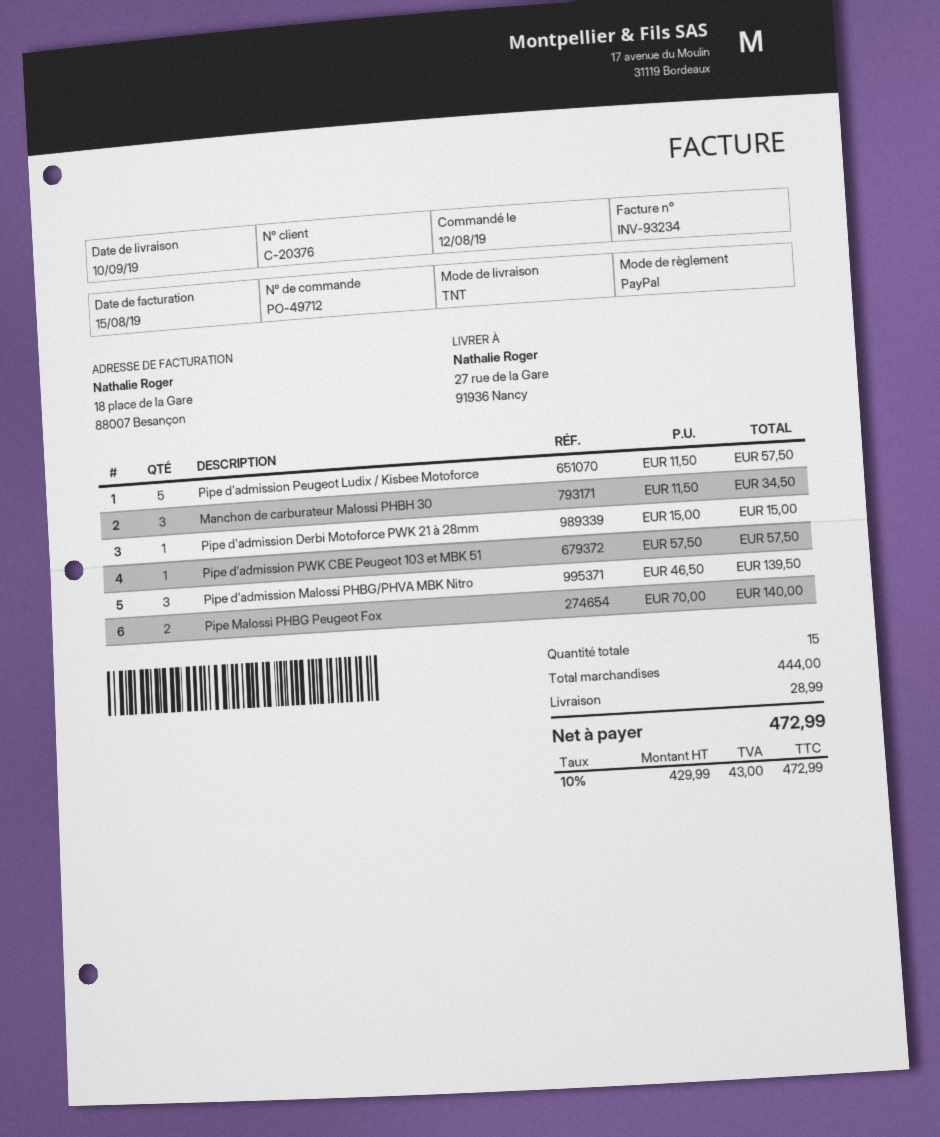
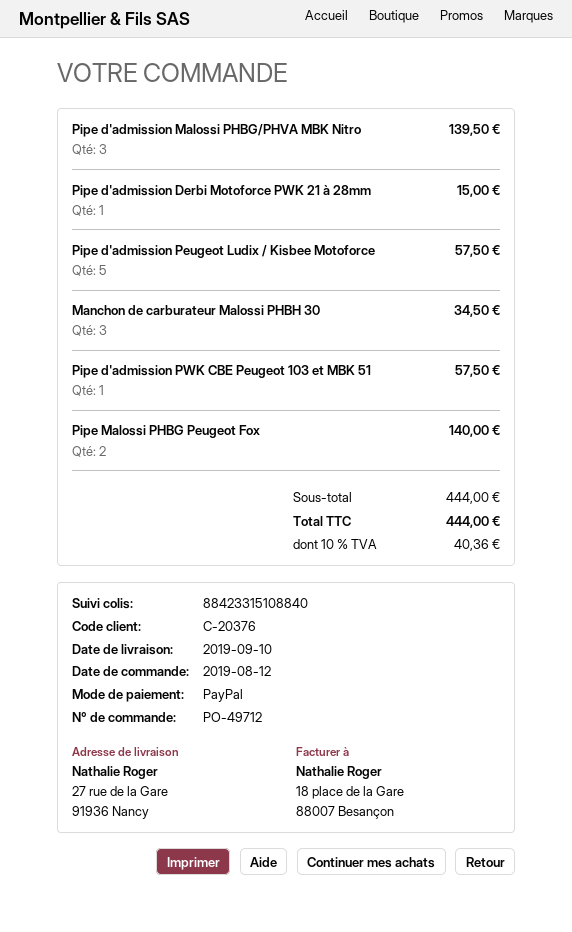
shipping: 28.99 -> none
tax: 10% = 43.00 -> 10% = 40.36
total: 472.99 -> 444.00

